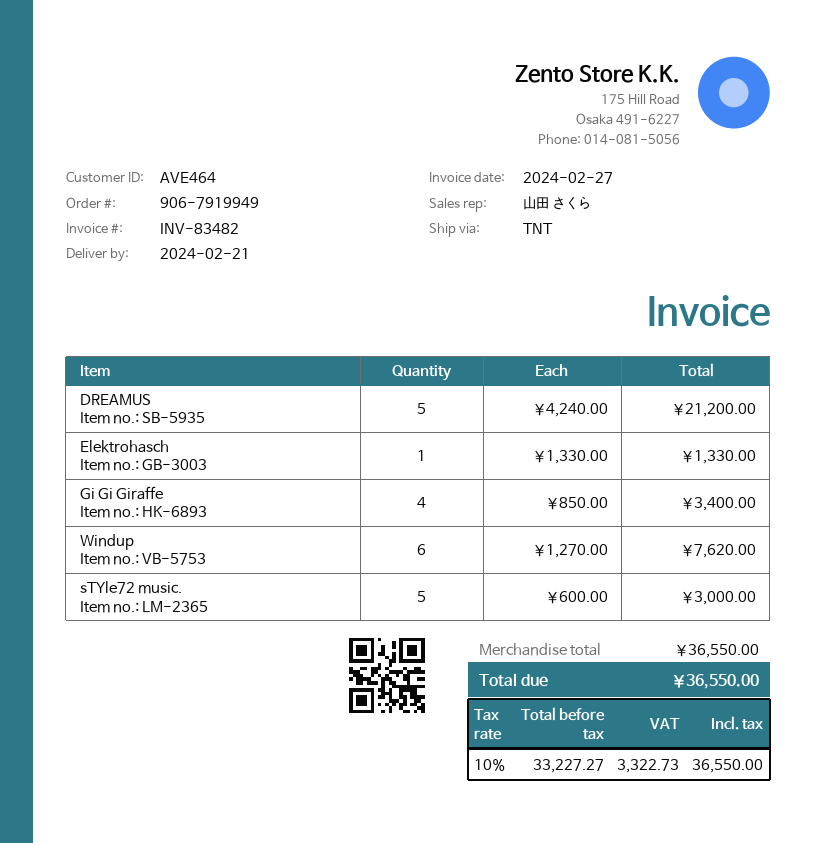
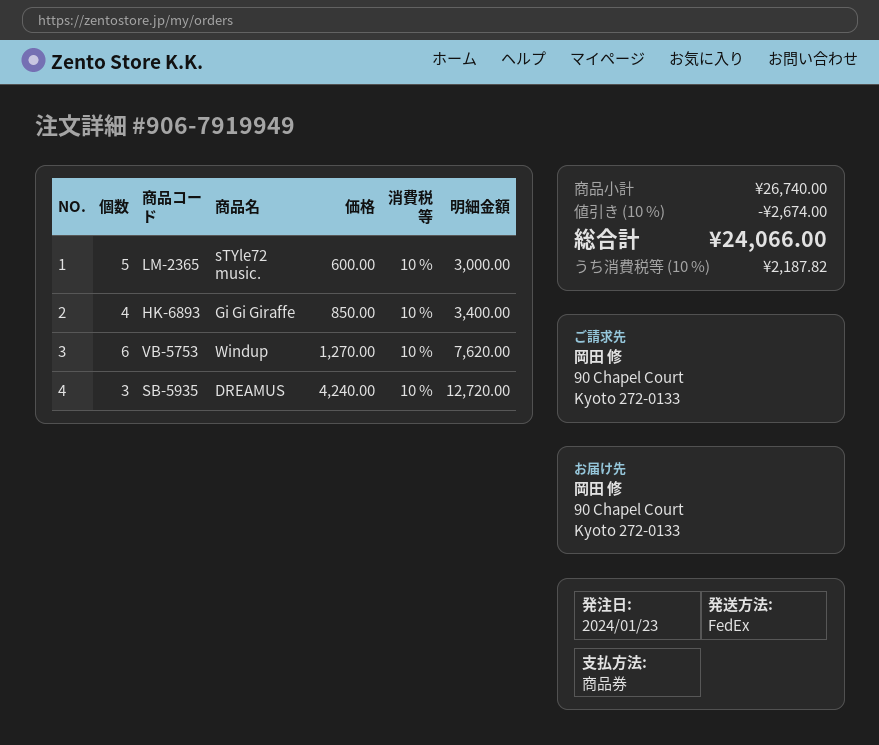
shipping method: TNT -> FedEx
DREAMUS: 5 x 4240.00 = 21200.00 -> 3 x 4240.00 = 12720.00
Elektrohasch: 1 x 1330.00 = 1330.00 -> none
subtotal: 36550.00 -> 26740.00
discount: none -> 10% = 2674.00
tax: 10% = 3322.73 -> 10% = 2187.82
total: 36550.00 -> 24066.00

